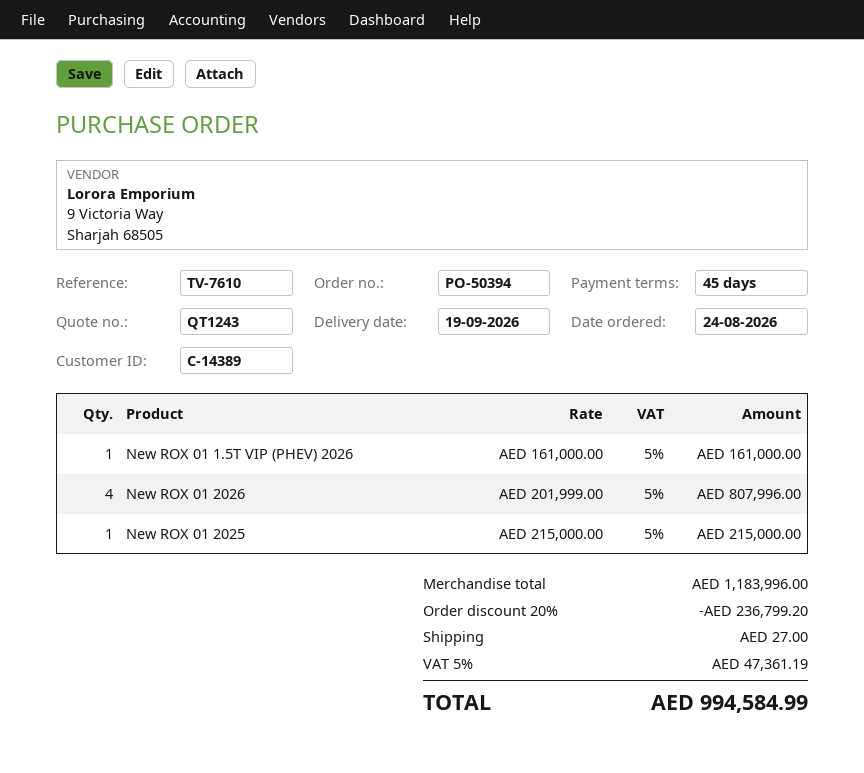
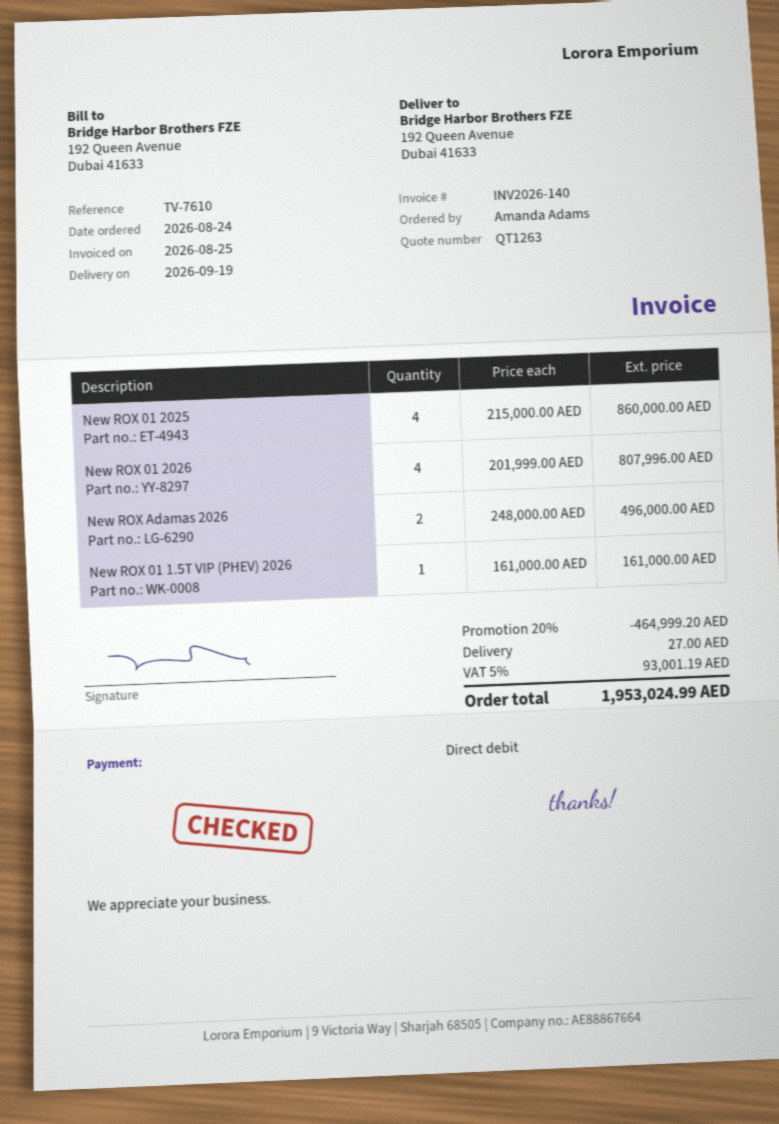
quote number: QT1243 -> QT1263
New ROX 01 2025: 1 x 215000.00 = 215000.00 -> 4 x 215000.00 = 860000.00
New ROX Adamas 2026: none -> 2 x 248000.00 = 496000.00
discount: 20% = 236799.20 -> 20% = 464999.20
tax: 5% = 47361.19 -> 5% = 93001.19
total: 994584.99 -> 1953024.99

